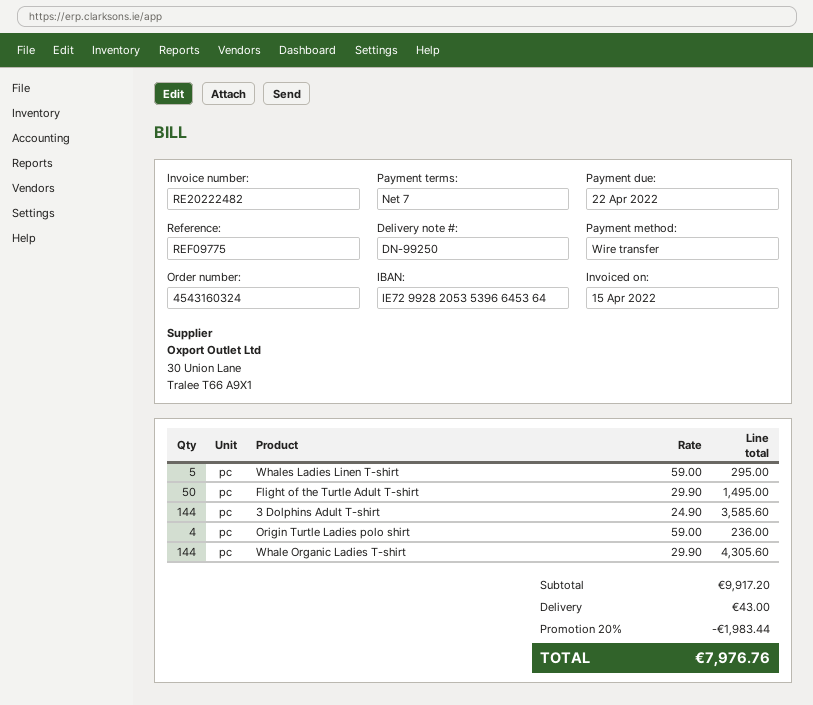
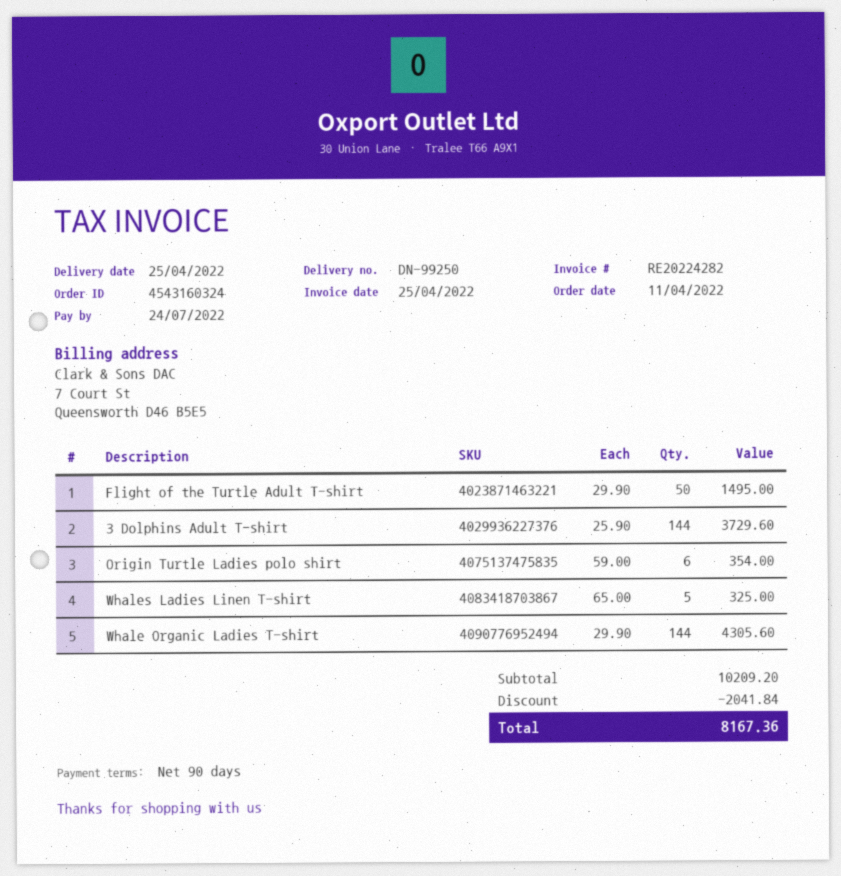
invoice number: RE20222482 -> RE20224282
invoice date: 2022-04-15 -> 2022-04-25
payment terms: 7 days -> 90 days
due date: 2022-04-22 -> 2022-07-24
Whales Ladies Linen T-shirt: 5 x 59.00 = 295.00 -> 5 x 65.00 = 325.00
3 Dolphins Adult T-shirt: 144 x 24.90 = 3585.60 -> 144 x 25.90 = 3729.60
Origin Turtle Ladies polo shirt: 4 x 59.00 = 236.00 -> 6 x 59.00 = 354.00
subtotal: 9917.20 -> 10209.20
discount: 1983.44 -> 2041.84
shipping: 43.00 -> none
total: 7976.76 -> 8167.36

